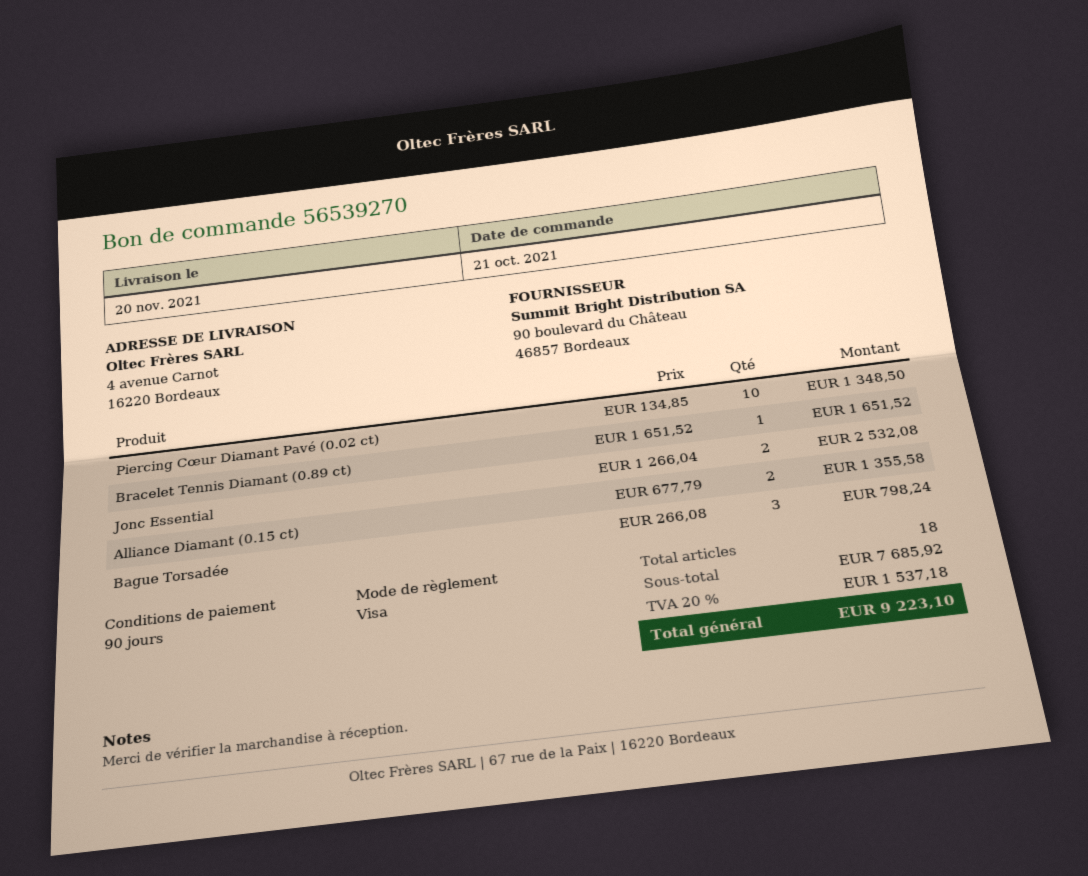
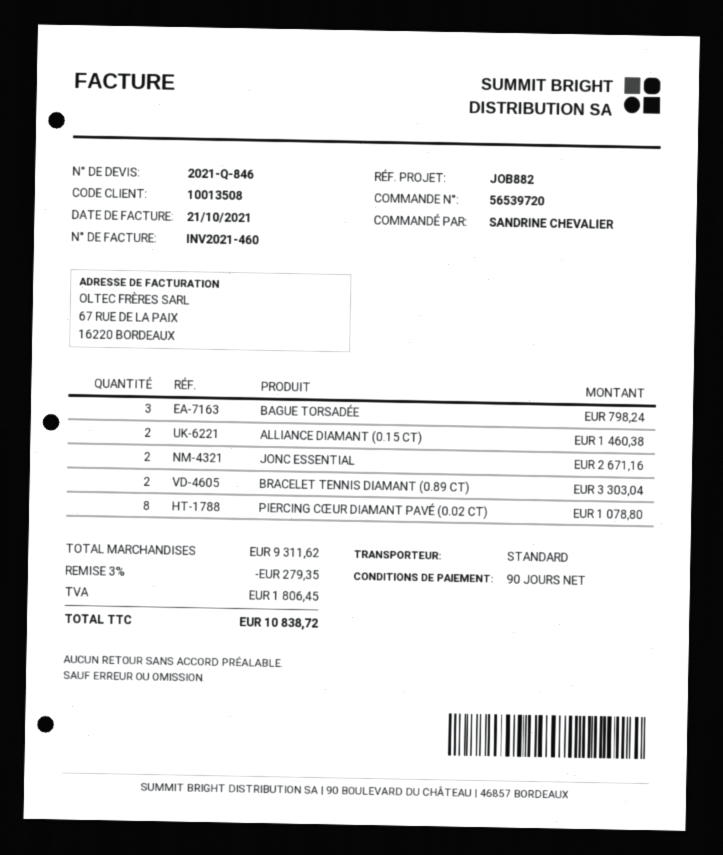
order number: 56539270 -> 56539720
Piercing Cœur Diamant Pavé (0.02 ct): 10 for 1348.50 -> 8 for 1078.80
Bracelet Tennis Diamant (0.89 ct): 1 for 1651.52 -> 2 for 3303.04
Jonc Essential: 2 for 2532.08 -> 2 for 2671.16
Alliance Diamant (0.15 ct): 2 for 1355.58 -> 2 for 1460.38
subtotal: 7685.92 -> 9311.62
discount: none -> 3% = 279.35
tax: 1537.18 -> 1806.45
total: 9223.10 -> 10838.72

